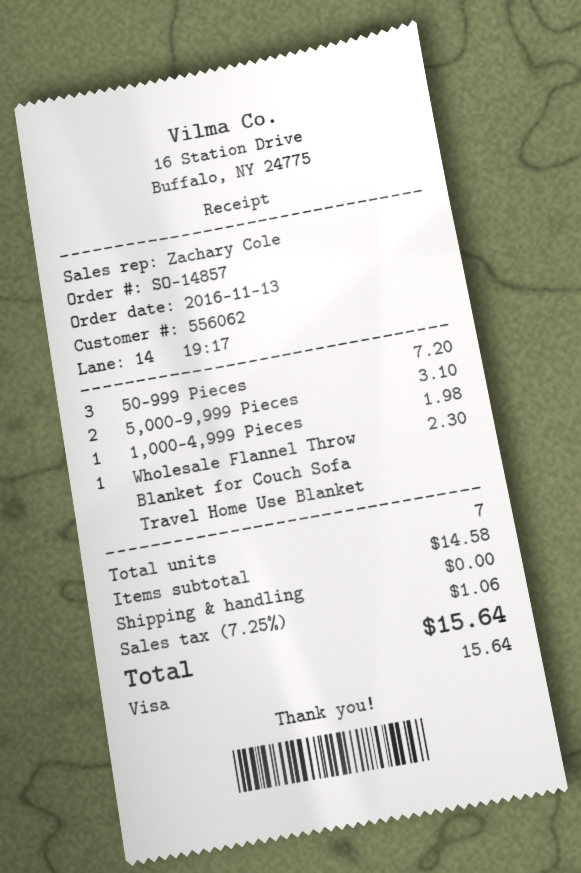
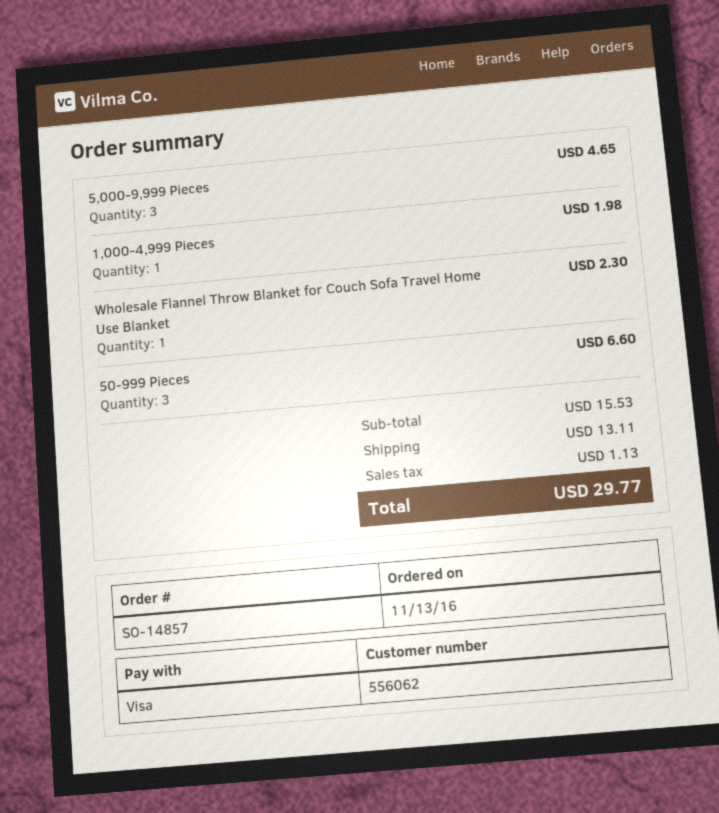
50-999 Pieces: 3 for 7.20 -> 3 for 6.60
5,000-9,999 Pieces: 2 for 3.10 -> 3 for 4.65
subtotal: 14.58 -> 15.53
shipping: 0.00 -> 13.11
tax: 1.06 -> 1.13
total: 15.64 -> 29.77

